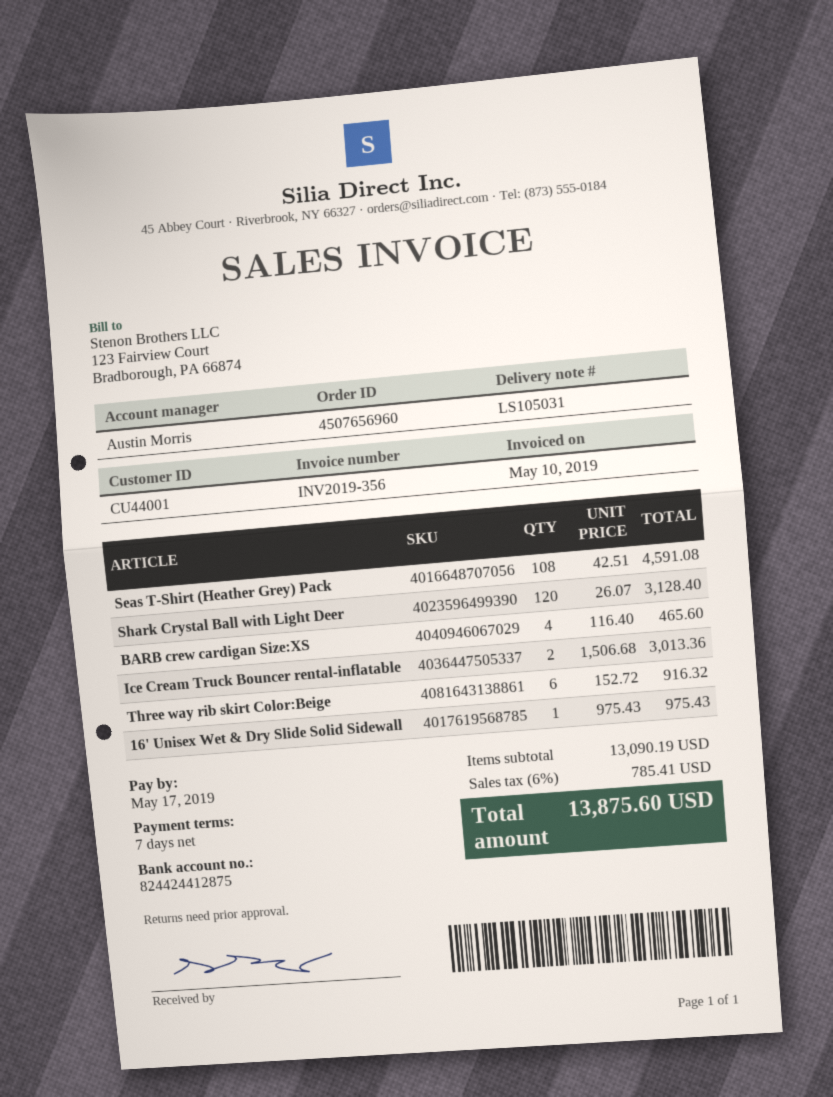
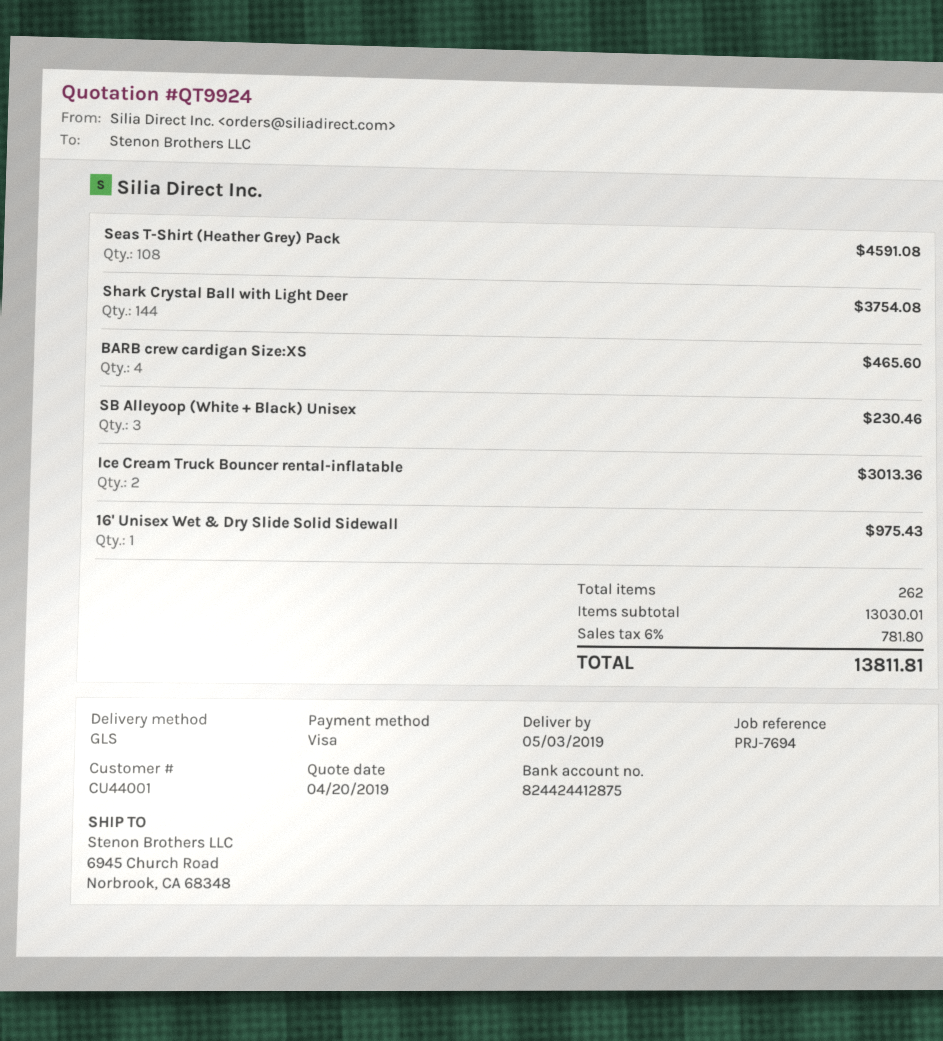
Shark Crystal Ball with Light Deer: 120 for 3128.40 -> 144 for 3754.08
Three way rib skirt Color:Beige: 6 for 916.32 -> none
SB Alleyoop (White + Black) Unisex: none -> 3 for 230.46
subtotal: 13090.19 -> 13030.01
tax: 6% = 785.41 -> 6% = 781.80
total: 13875.60 -> 13811.81

